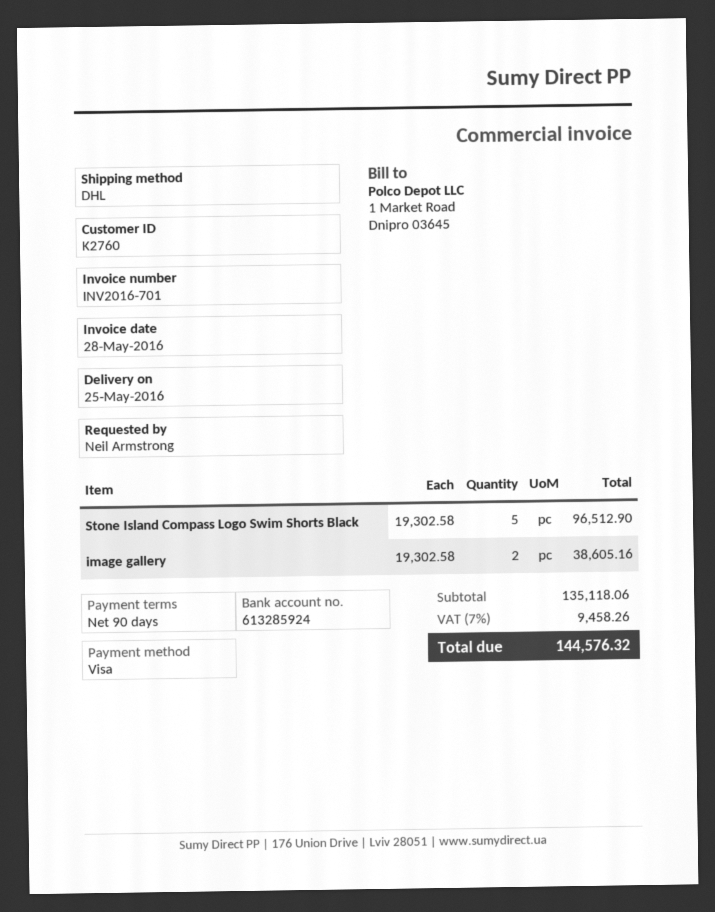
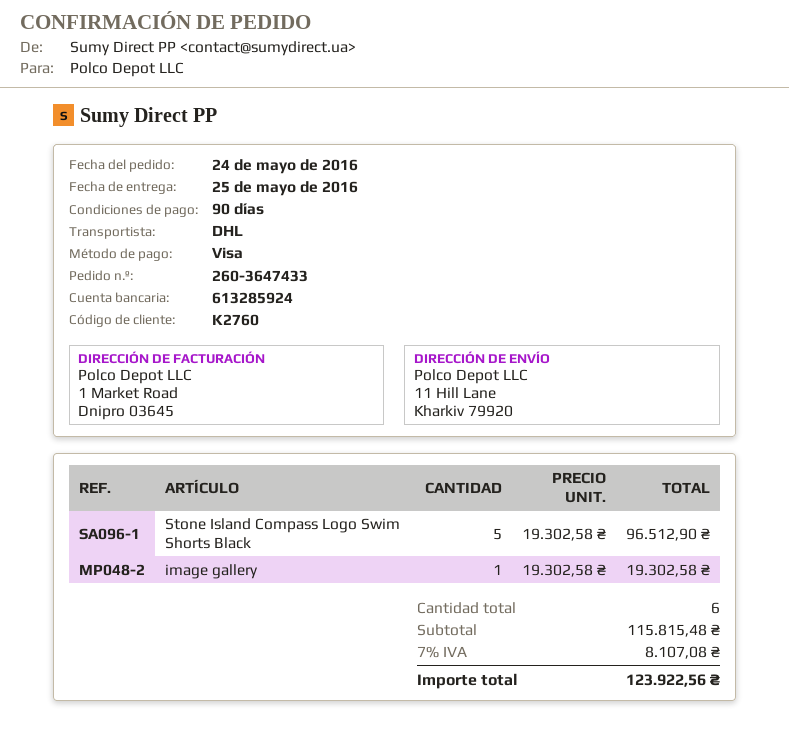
image gallery: 2 x 19302.58 = 38605.16 -> 1 x 19302.58 = 19302.58
subtotal: 135118.06 -> 115815.48
tax: 7% = 9458.26 -> 7% = 8107.08
total: 144576.32 -> 123922.56

